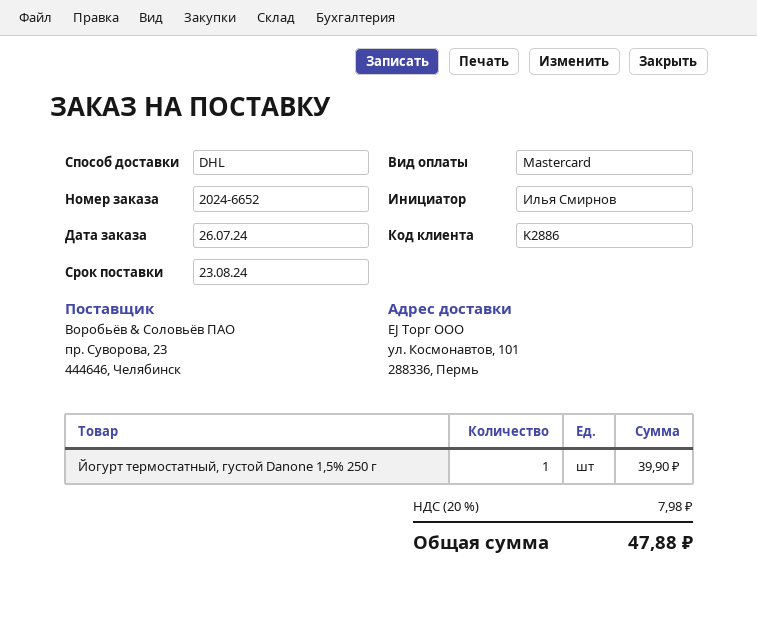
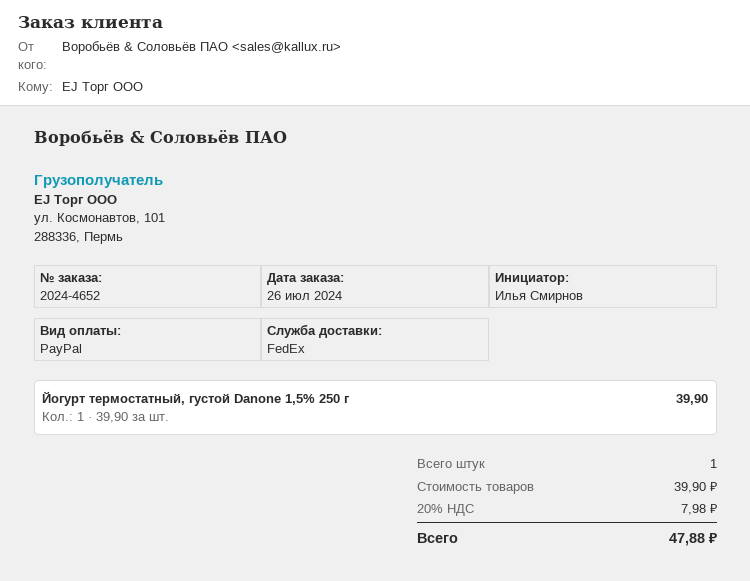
order number: 2024-6652 -> 2024-4652
payment method: Mastercard -> PayPal
shipping method: DHL -> FedEx

